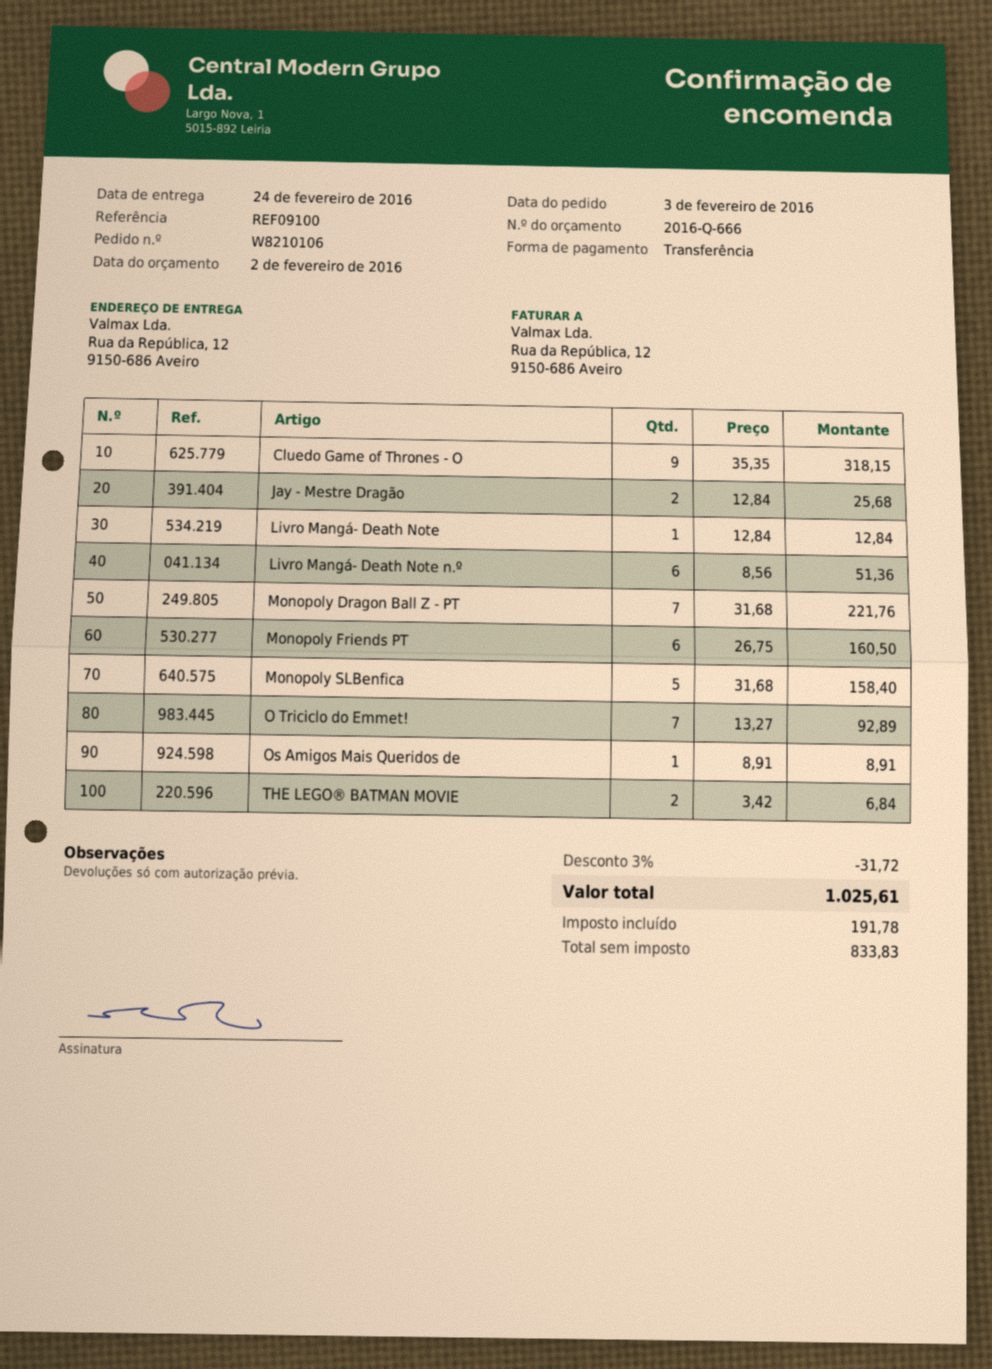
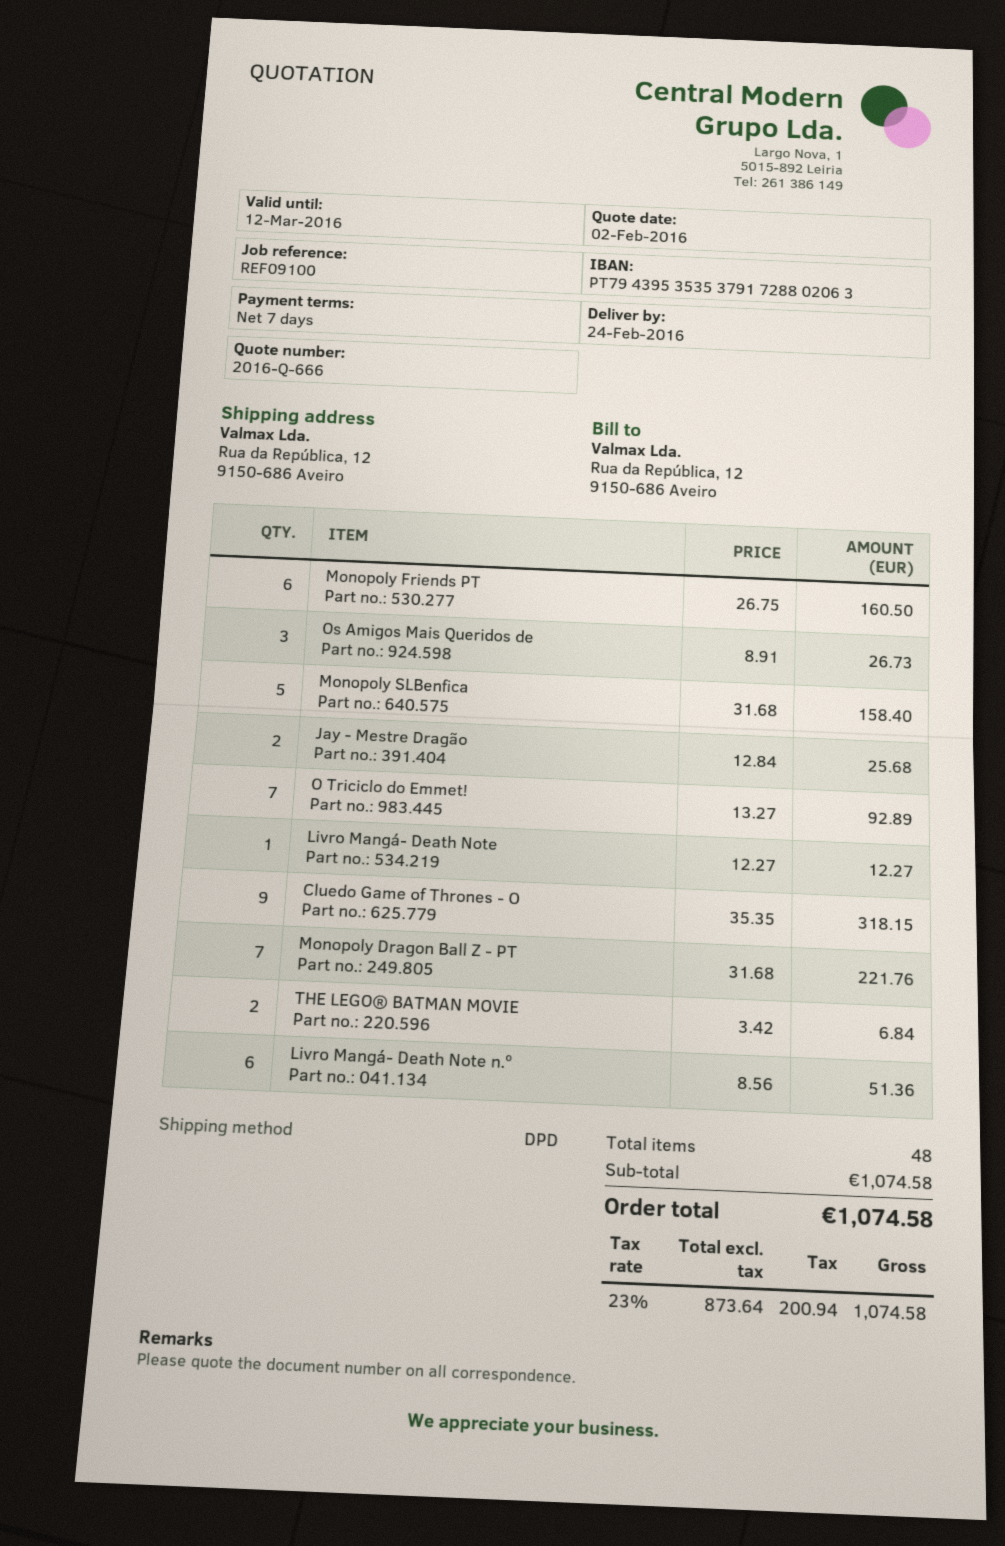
Livro Mangá- Death Note: 1 x 12.84 = 12.84 -> 1 x 12.27 = 12.27
Os Amigos Mais Queridos de: 1 x 8.91 = 8.91 -> 3 x 8.91 = 26.73
discount: 3% = 31.72 -> none
net: 833.83 -> 873.64
tax: 191.78 -> 200.94
total: 1025.61 -> 1074.58

